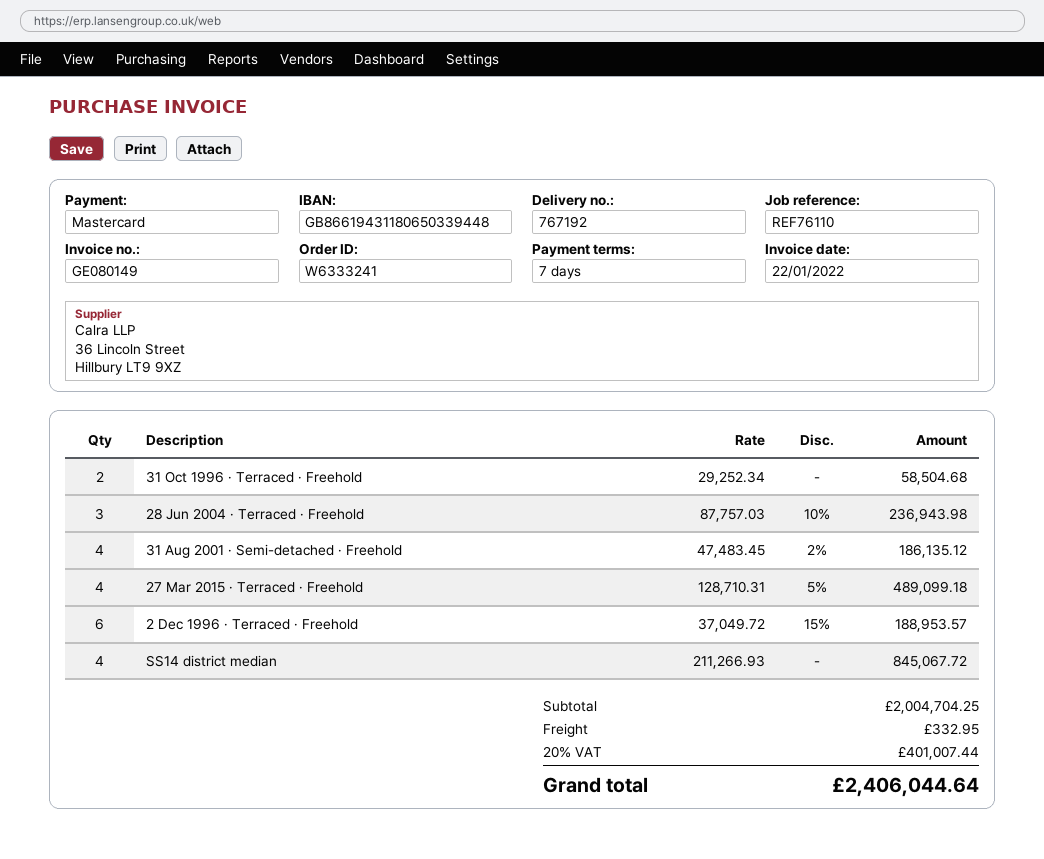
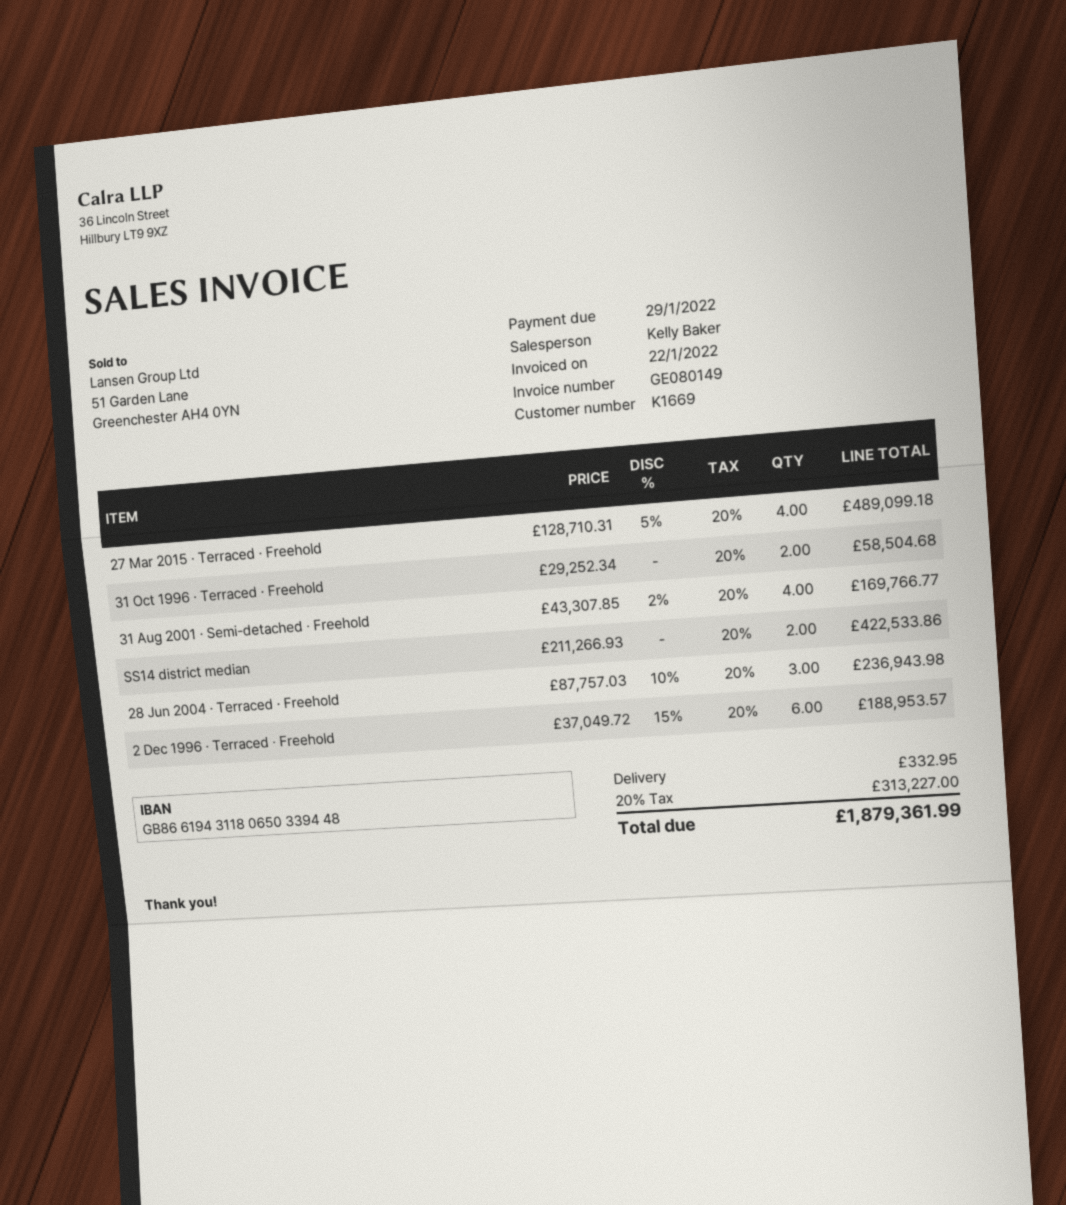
31 Aug 2001 · Semi-detached · Freehold: 4 x 47483.45 - 2% = 186135.12 -> 4 x 43307.85 - 2% = 169766.77
SS14 district median: 4 x 211266.93 = 845067.72 -> 2 x 211266.93 = 422533.86
tax: 20% = 401007.44 -> 20% = 313227.00
total: 2406044.64 -> 1879361.99

